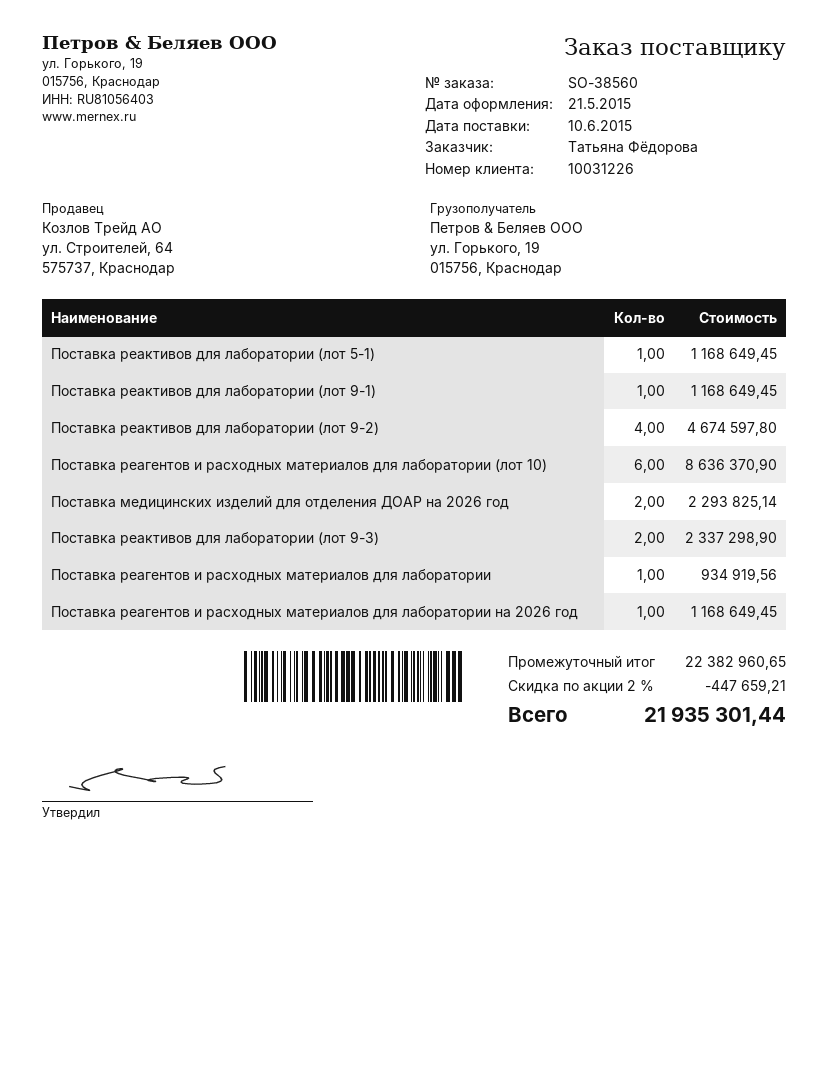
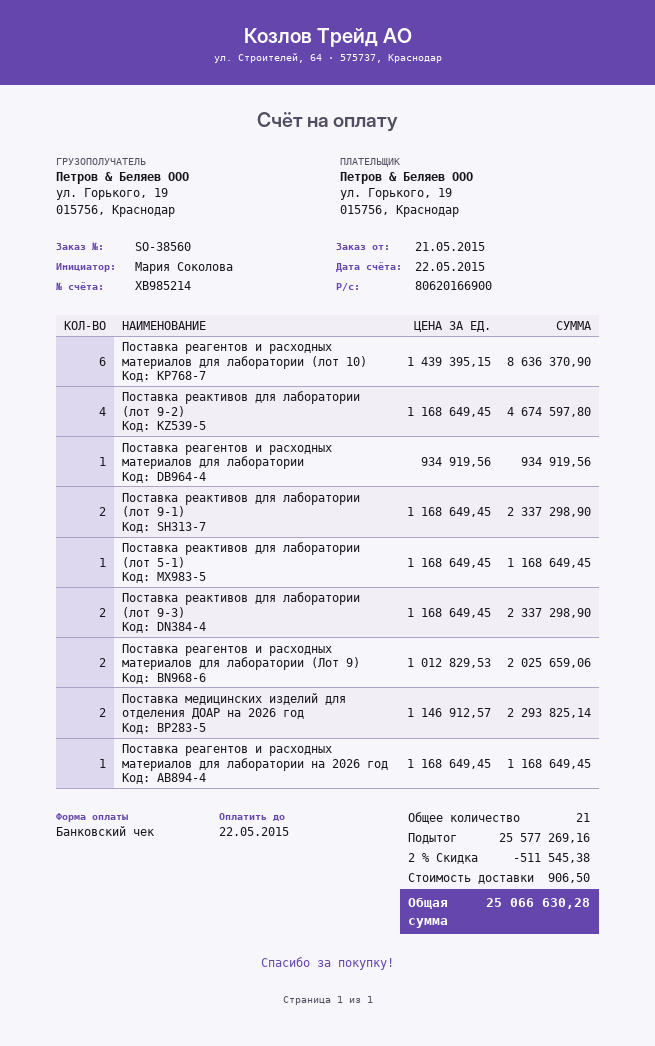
ordered by: Татьяна Фёдорова -> Мария Соколова
Поставка реактивов для лаборатории (лот 9-1): 1 for 1168649.45 -> 2 for 2337298.90
Поставка реагентов и расходных материалов для лаборатории (Лот 9): none -> 2 for 2025659.06
subtotal: 22382960.65 -> 25577269.16
discount: 2% = 447659.21 -> 2% = 511545.38
shipping: none -> 906.50
total: 21935301.44 -> 25066630.28

